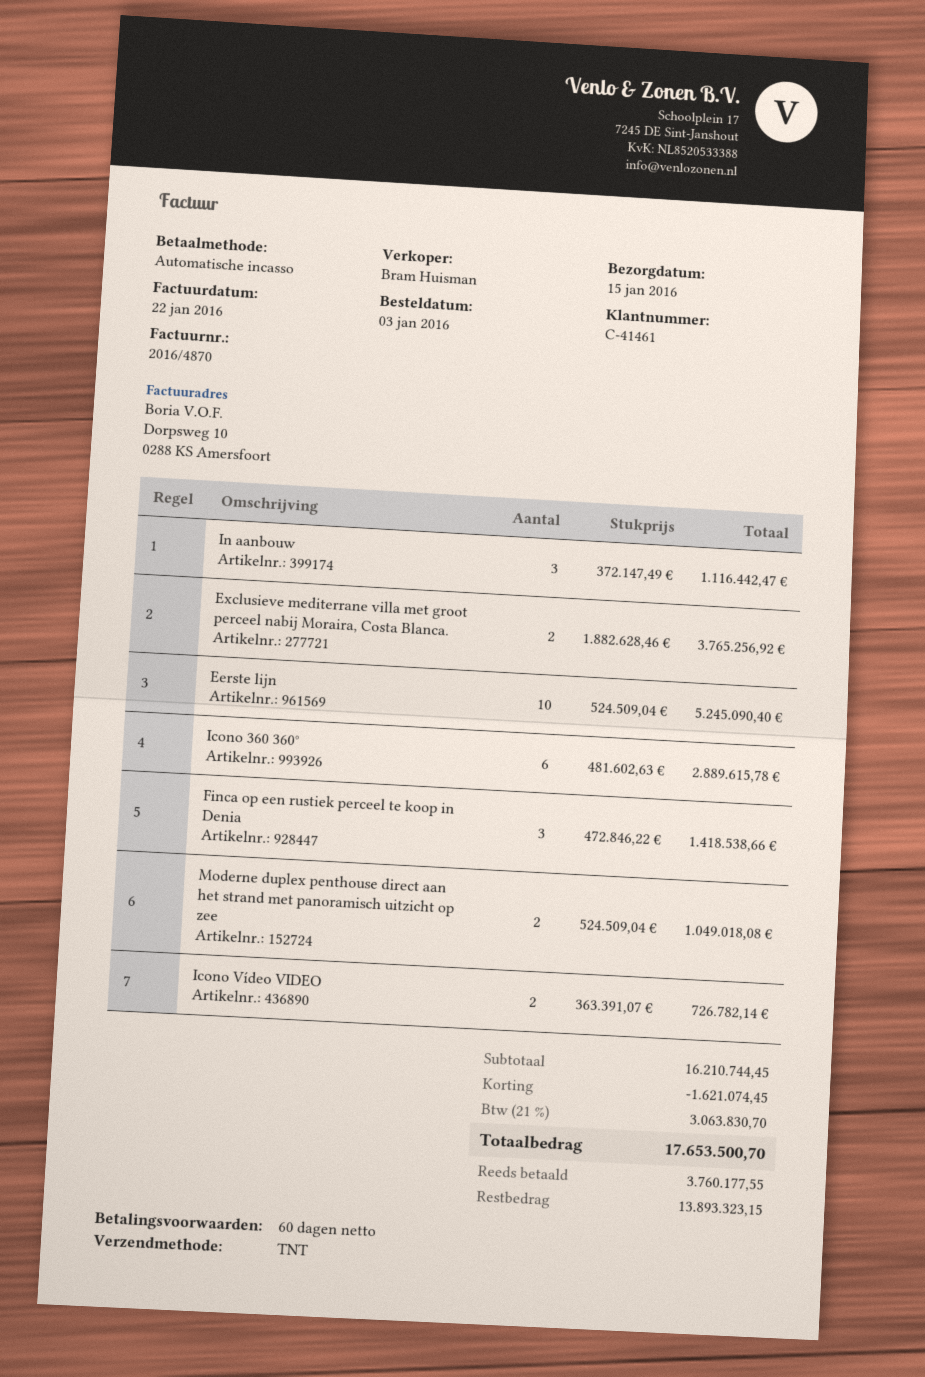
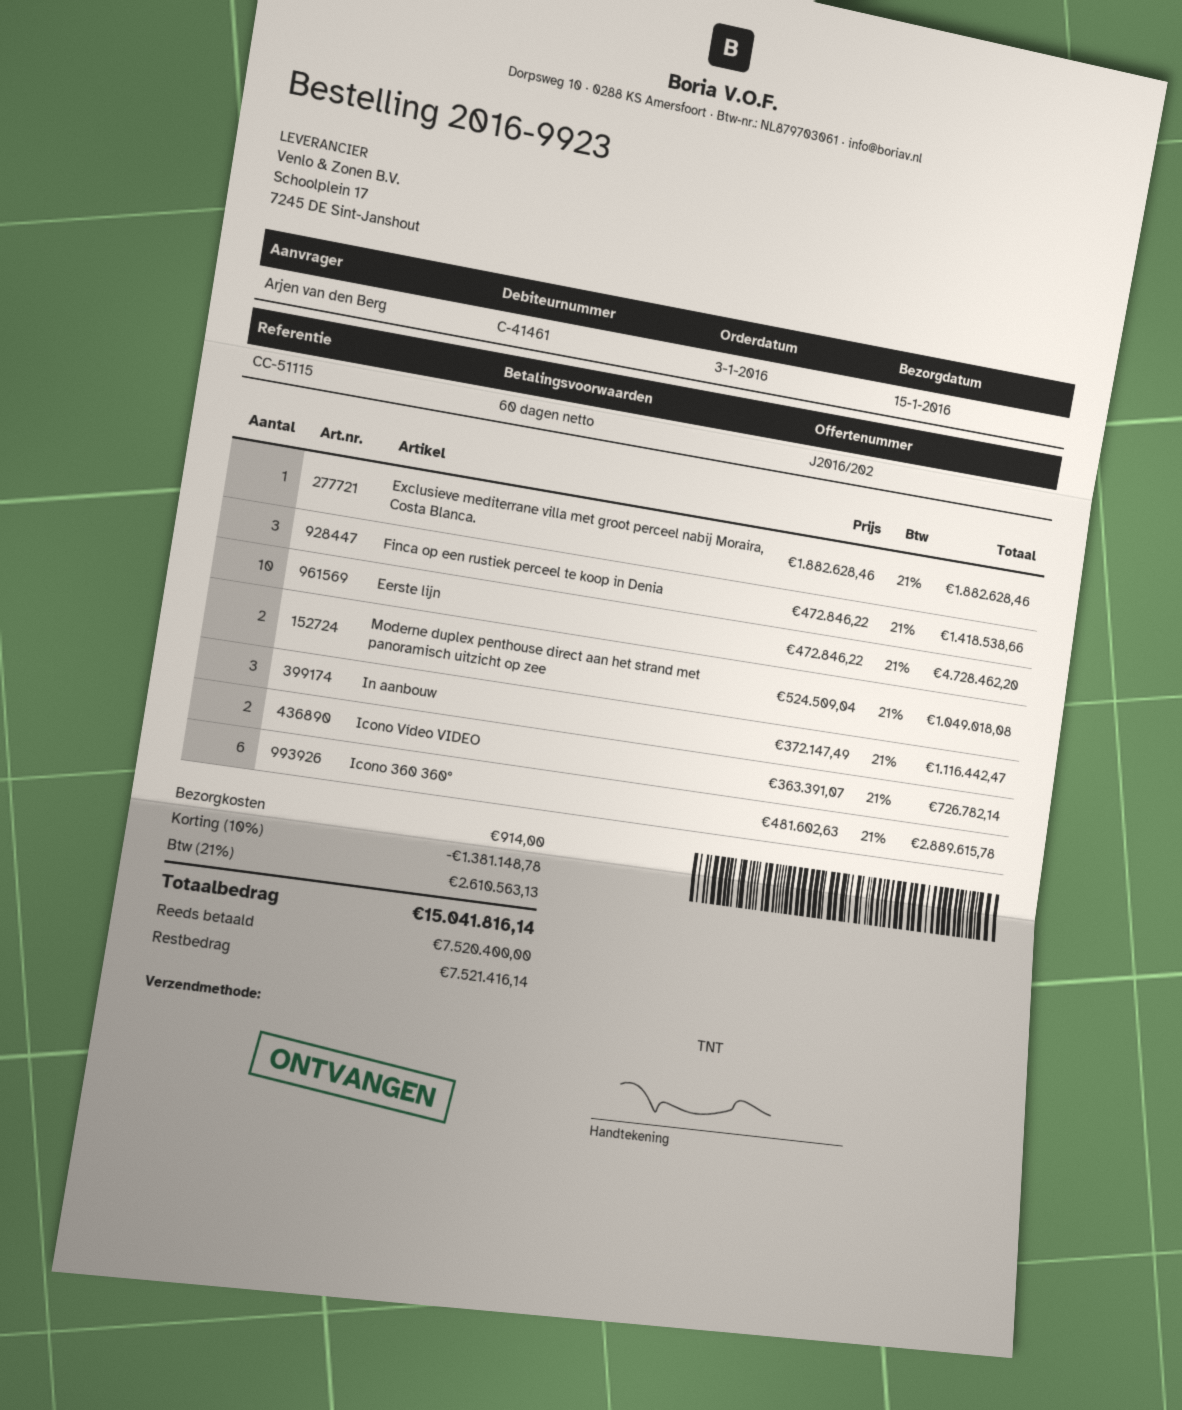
Exclusieve mediterrane villa met groot perceel nabij Moraira, Costa Blanca.: 2 x 1882628.46 = 3765256.92 -> 1 x 1882628.46 = 1882628.46
Eerste lijn: 10 x 524509.04 = 5245090.40 -> 10 x 472846.22 = 4728462.20
discount: 1621074.45 -> 1381148.78
shipping: none -> 914.00
tax: 21% = 3063830.70 -> 21% = 2610563.13
total: 17653500.70 -> 15041816.14
deposit: 3760177.55 -> 7520400.00
balance: 13893323.15 -> 7521416.14

